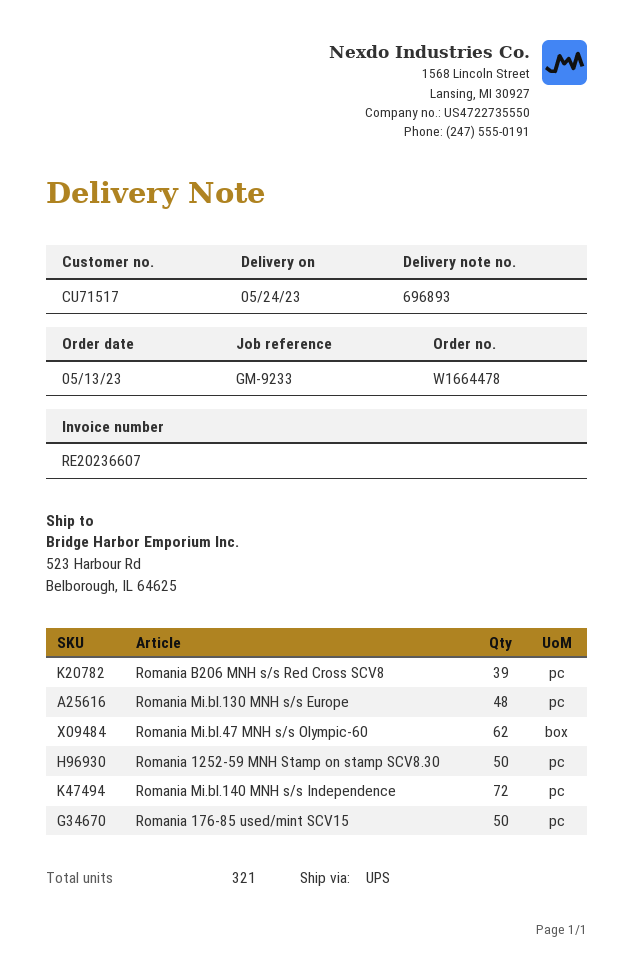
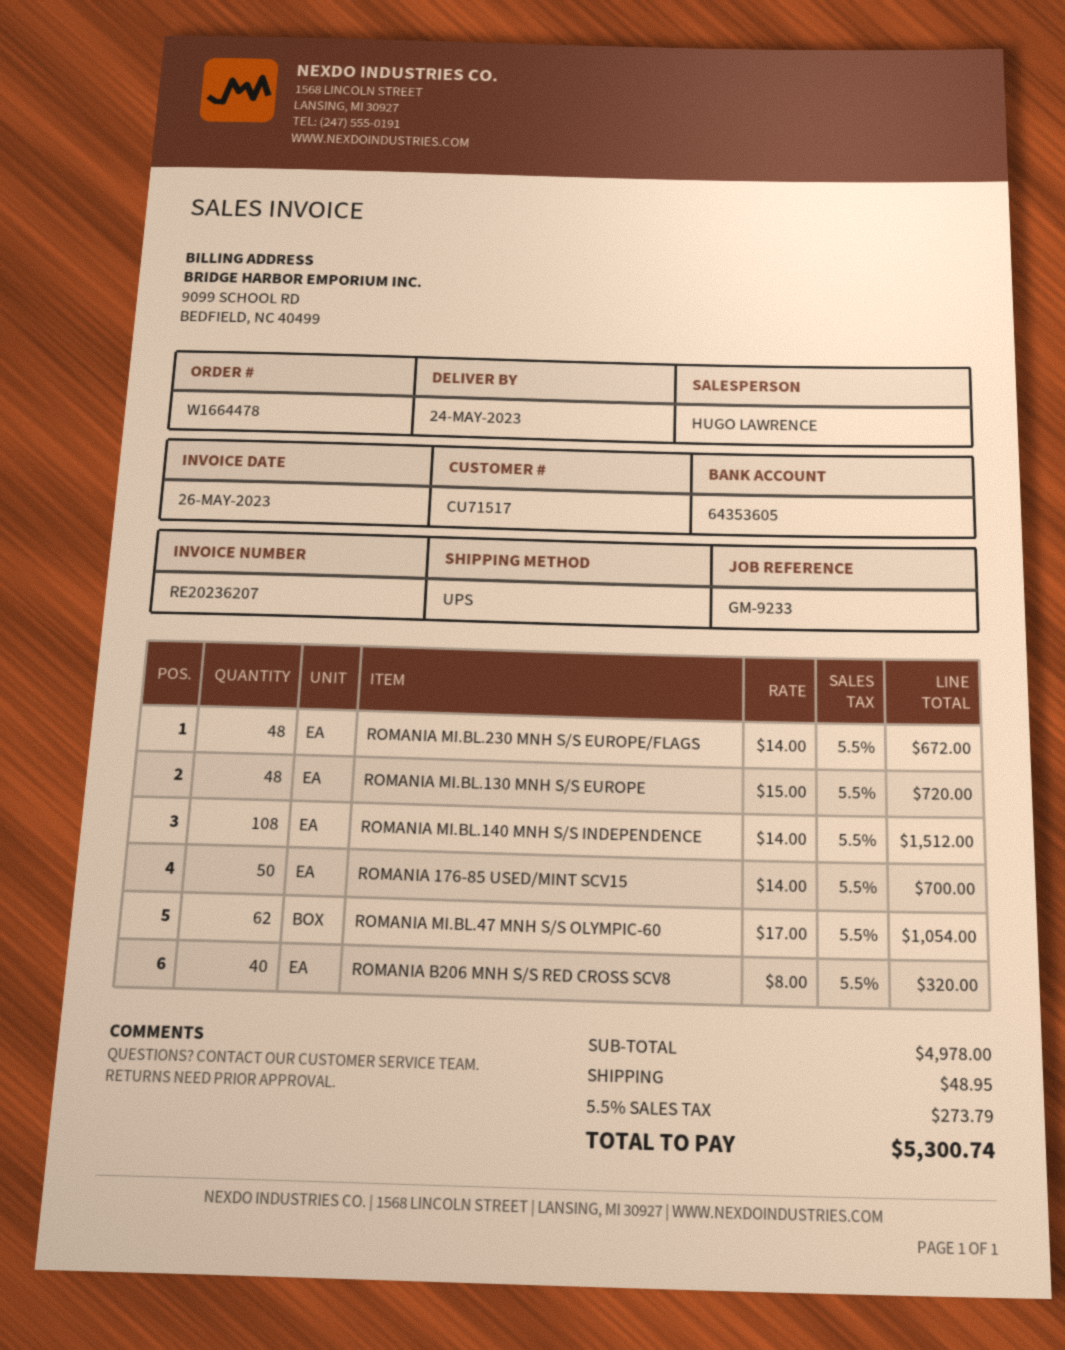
invoice number: RE20236607 -> RE20236207
Romania B206 MNH s/s Red Cross SCV8: 39 -> 40
Romania 1252-59 MNH Stamp on stamp SCV8.30: 50 -> none
Romania Mi.bl.140 MNH s/s Independence: 72 -> 108
ROMANIA MI.BL.230 MNH S/S EUROPE/FLAGS: none -> 48

